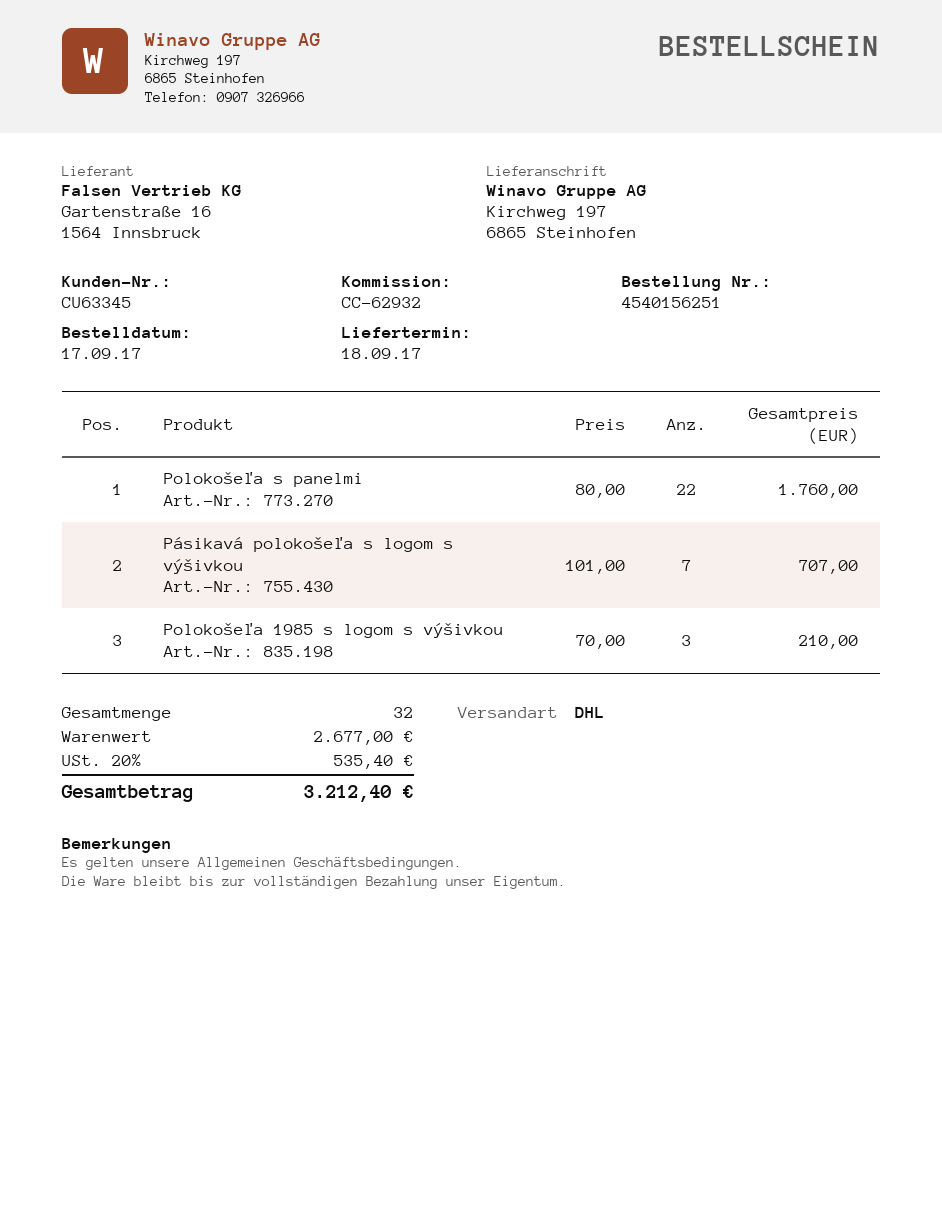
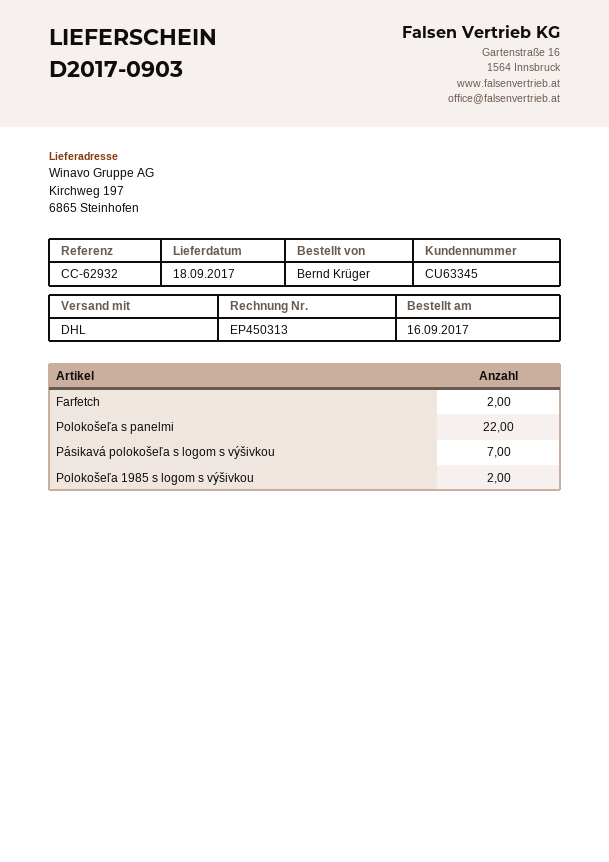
order date: 2017-09-17 -> 2017-09-16
Polokošeľa 1985 s logom s výšivkou: 3 -> 2
Farfetch: none -> 2

